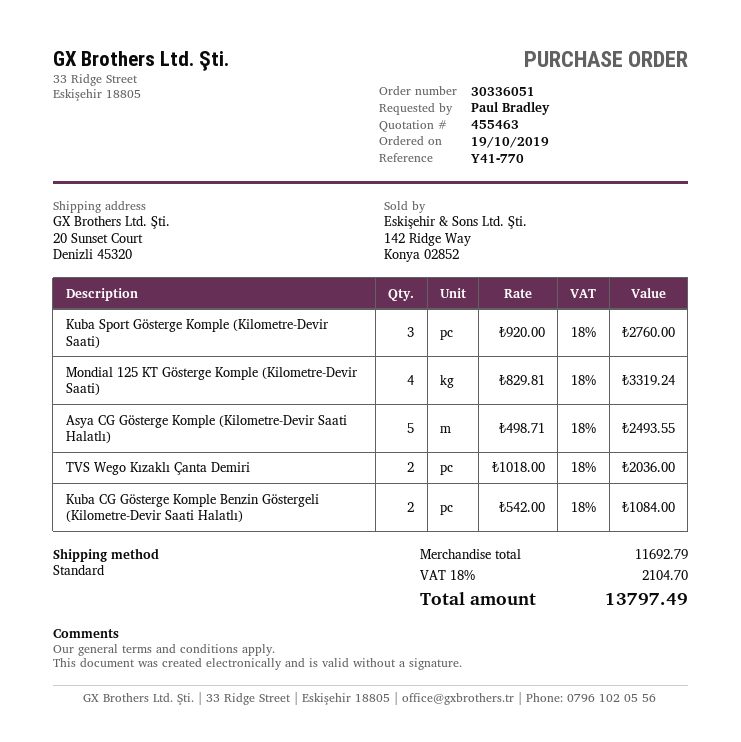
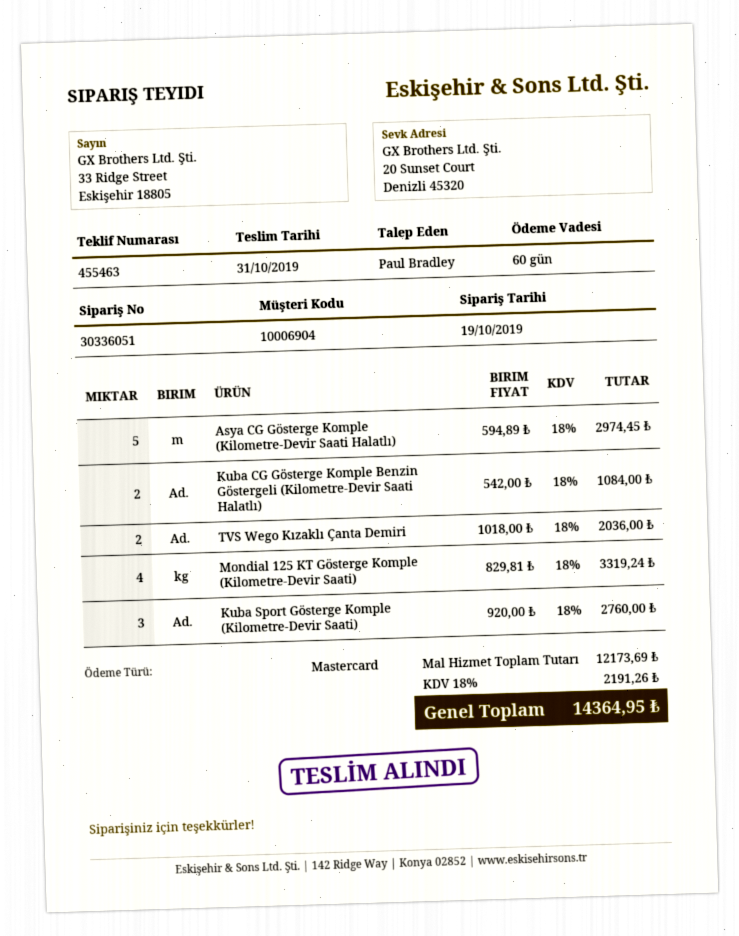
Asya CG Gösterge Komple (Kilometre-Devir Saati Halatlı): 5 x 498.71 = 2493.55 -> 5 x 594.89 = 2974.45
subtotal: 11692.79 -> 12173.69
tax: 18% = 2104.70 -> 18% = 2191.26
total: 13797.49 -> 14364.95

